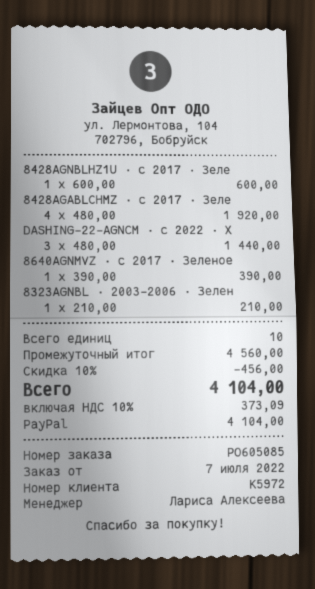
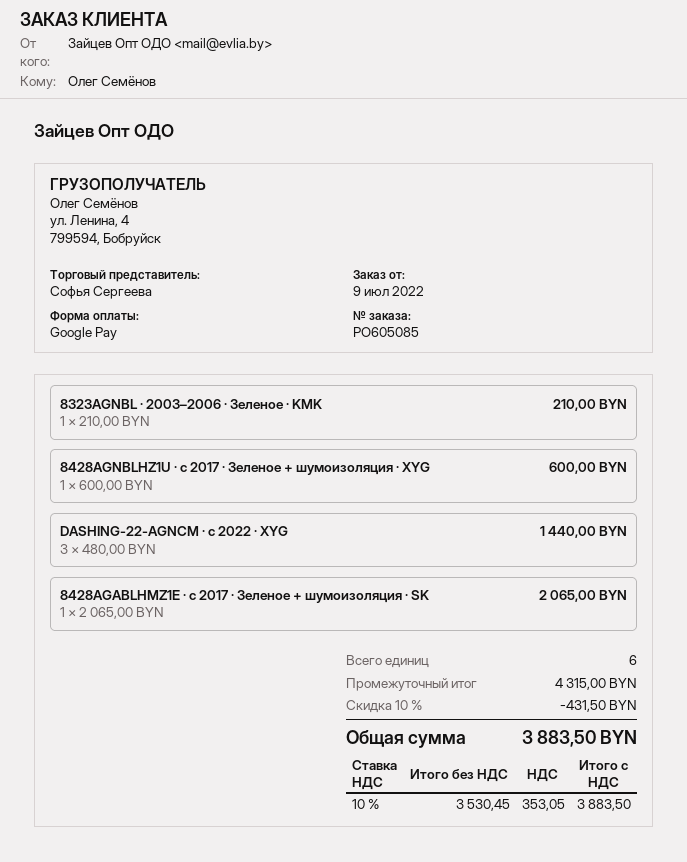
order date: 2022-07-07 -> 2022-07-09
sales rep: Лариса Алексеева -> Софья Сергеева
payment method: PayPal -> Google Pay
8428AGABLCHMZ · с 2017 · Зеле: 4 x 480.00 = 1920.00 -> none
8640AGNMVZ · с 2017 · Зеленое: 1 x 390.00 = 390.00 -> none
8428AGABLHMZ1E · с 2017 · Зеленое + шумоизоляция · SK: none -> 1 x 2065.00 = 2065.00
total quantity: 10 -> 6
subtotal: 4560.00 -> 4315.00
discount: 10% = 456.00 -> 10% = 431.50
tax: 10% = 373.09 -> 10% = 353.05
total: 4104.00 -> 3883.50

